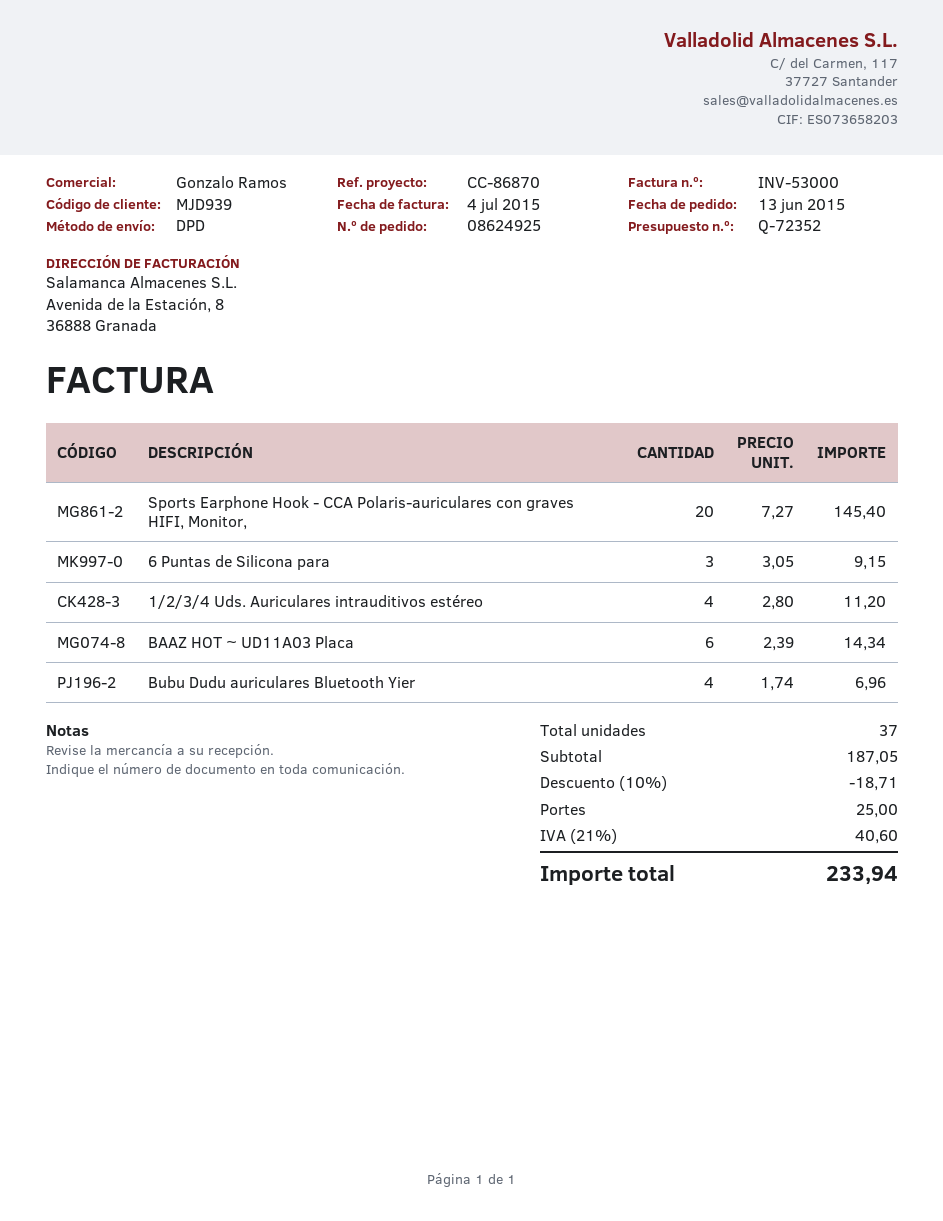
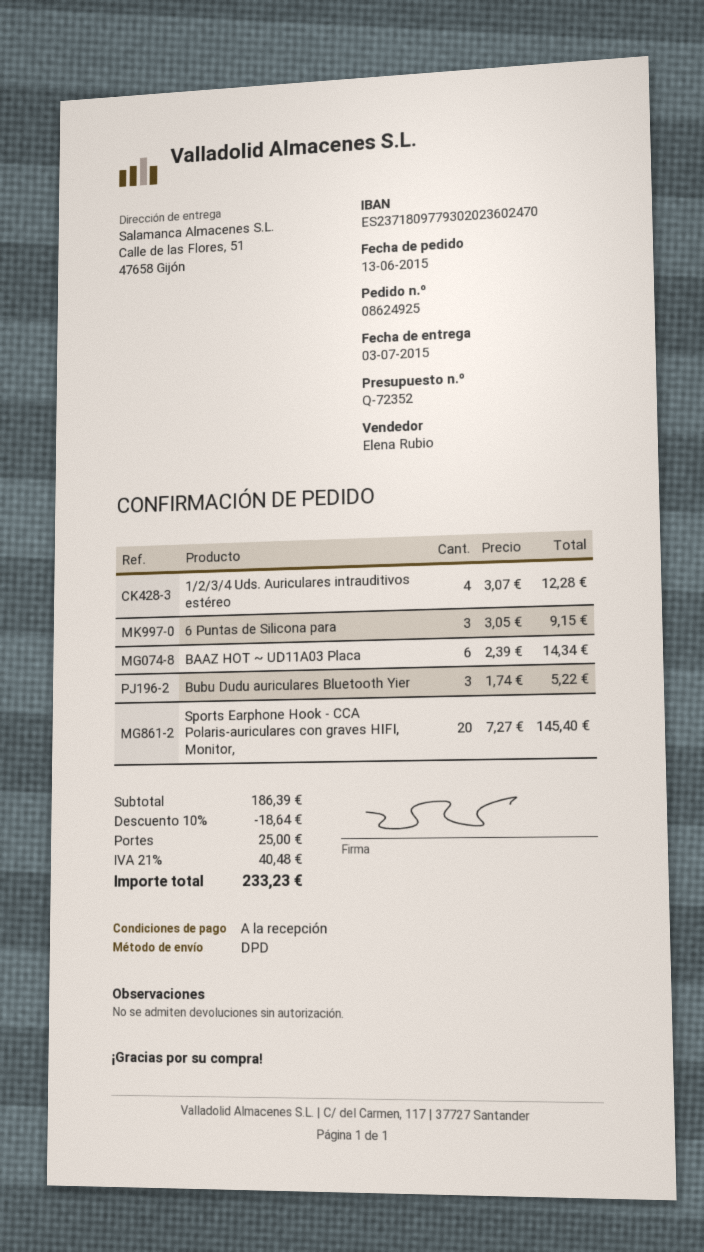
sales rep: Gonzalo Ramos -> Elena Rubio
1/2/3/4 Uds. Auriculares intrauditivos estéreo: 4 x 2.80 = 11.20 -> 4 x 3.07 = 12.28
Bubu Dudu auriculares Bluetooth Yier: 4 x 1.74 = 6.96 -> 3 x 1.74 = 5.22
subtotal: 187.05 -> 186.39
discount: 10% = 18.71 -> 10% = 18.64
tax: 21% = 40.60 -> 21% = 40.48
total: 233.94 -> 233.23

